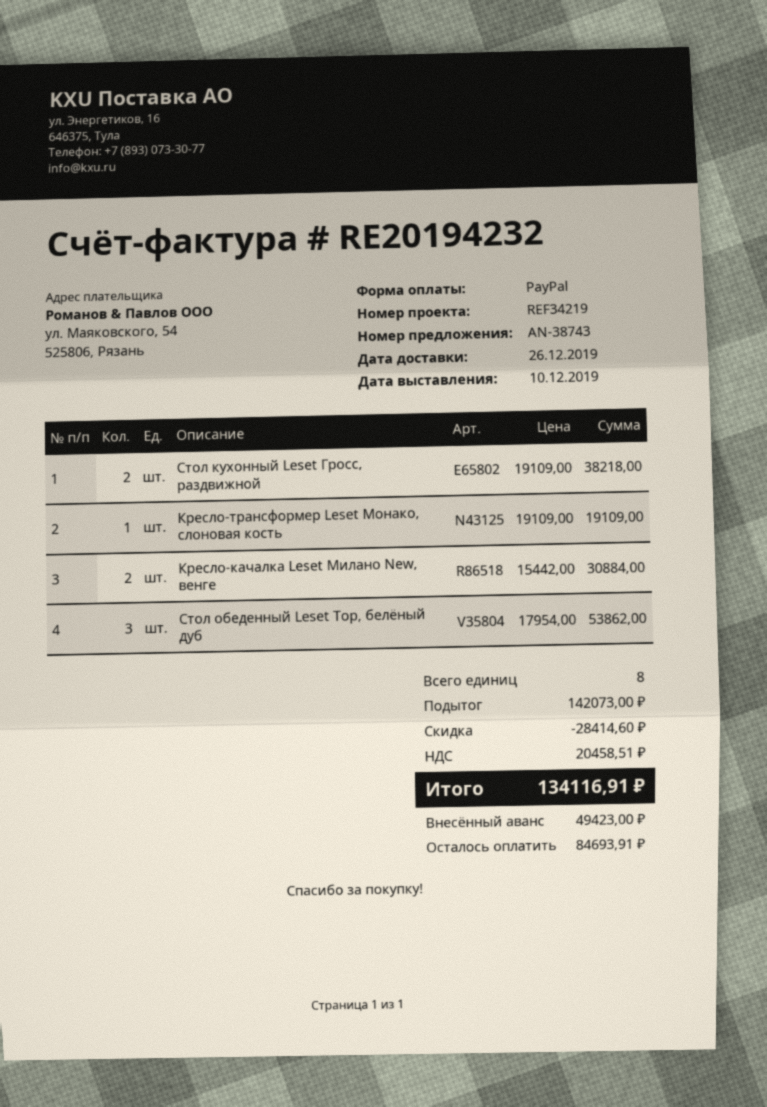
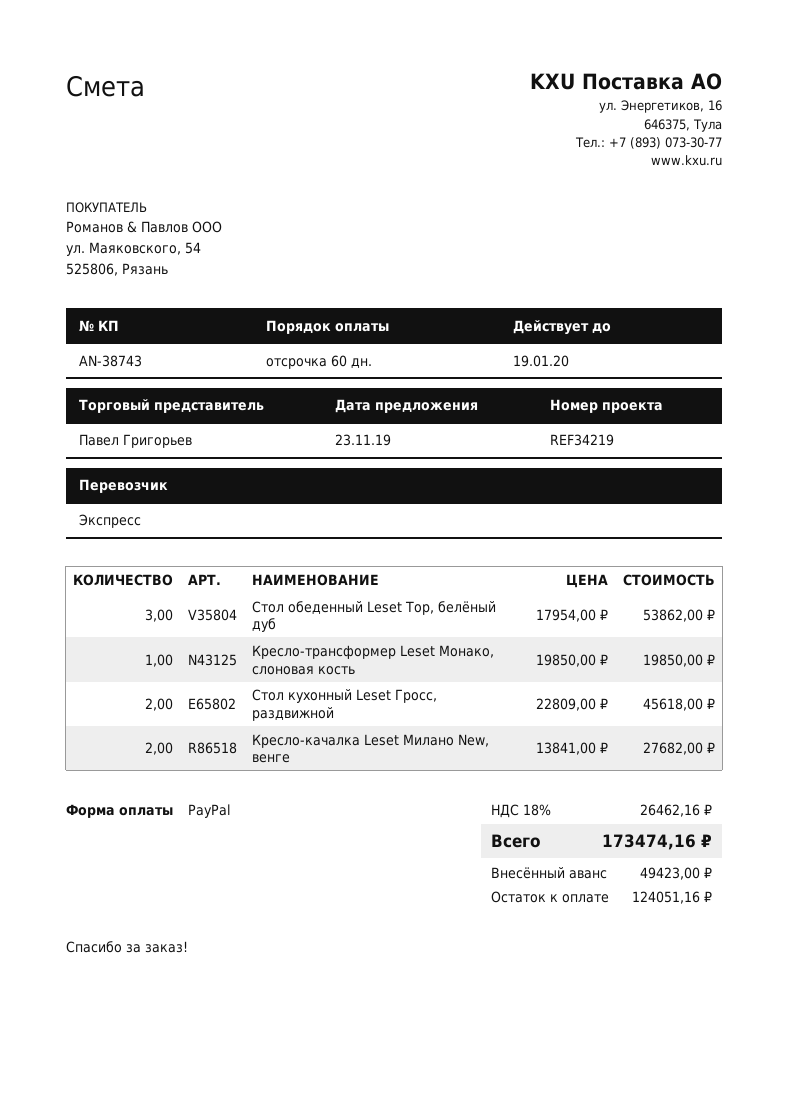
Стол кухонный Leset Гросс, раздвижной: 2 x 19109.00 = 38218.00 -> 2 x 22809.00 = 45618.00
Кресло-трансформер Leset Монако, слоновая кость: 1 x 19109.00 = 19109.00 -> 1 x 19850.00 = 19850.00
Кресло-качалка Leset Милано New, венге: 2 x 15442.00 = 30884.00 -> 2 x 13841.00 = 27682.00
discount: 28414.60 -> none
tax: 20458.51 -> 26462.16
total: 134116.91 -> 173474.16
balance: 84693.91 -> 124051.16

